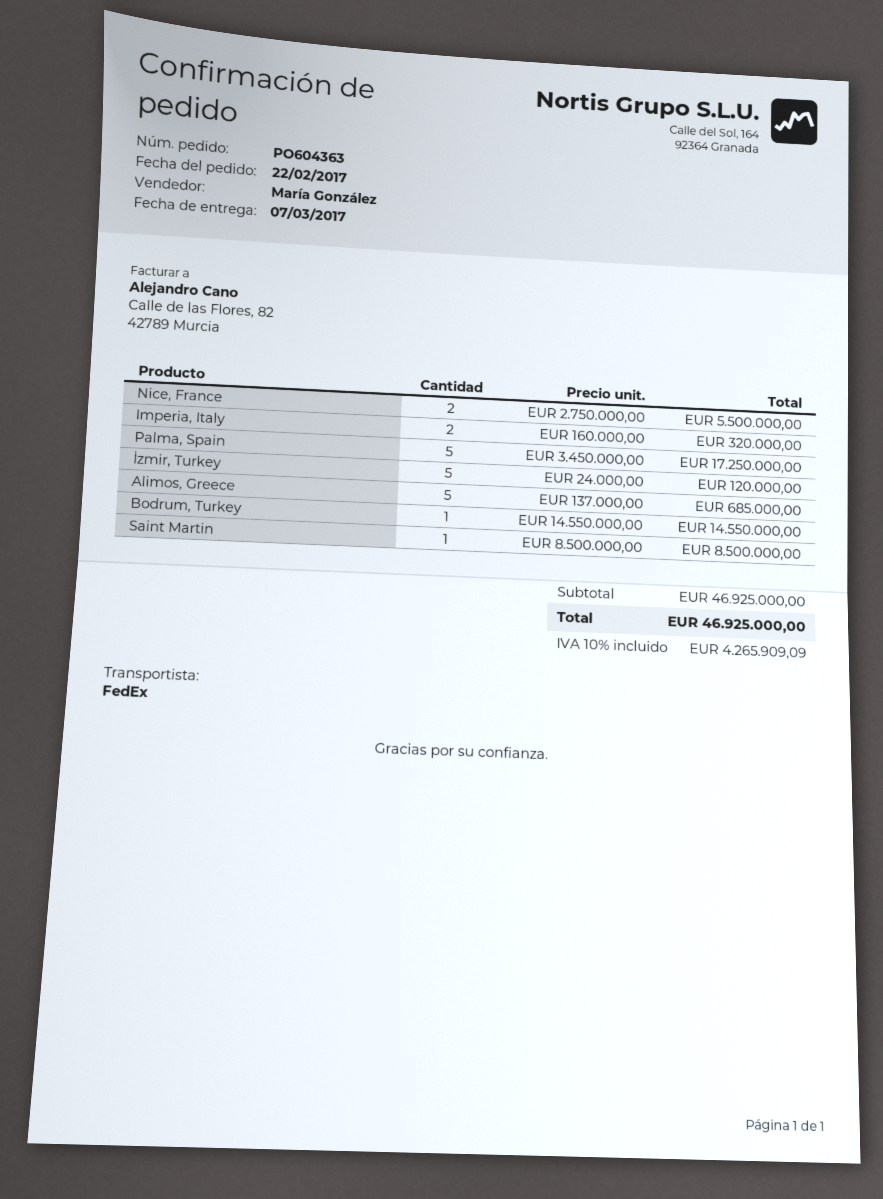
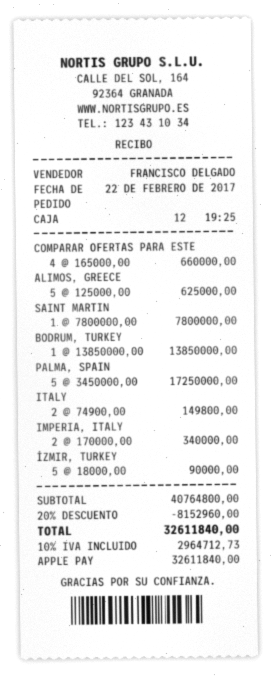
sales rep: María González -> FRANCISCO DELGADO
Nice, France: 2 x 2750000.00 = 5500000.00 -> none
Imperia, Italy: 2 x 160000.00 = 320000.00 -> 2 x 170000.00 = 340000.00
İzmir, Turkey: 5 x 24000.00 = 120000.00 -> 5 x 18000.00 = 90000.00
Alimos, Greece: 5 x 137000.00 = 685000.00 -> 5 x 125000.00 = 625000.00
Bodrum, Turkey: 1 x 14550000.00 = 14550000.00 -> 1 x 13850000.00 = 13850000.00
Saint Martin: 1 x 8500000.00 = 8500000.00 -> 1 x 7800000.00 = 7800000.00
COMPARAR OFERTAS PARA ESTE: none -> 4 x 165000.00 = 660000.00
ITALY: none -> 2 x 74900.00 = 149800.00
subtotal: 46925000.00 -> 40764800.00
discount: none -> 20% = 8152960.00
tax: 10% = 4265909.09 -> 10% = 2964712.73
total: 46925000.00 -> 32611840.00

